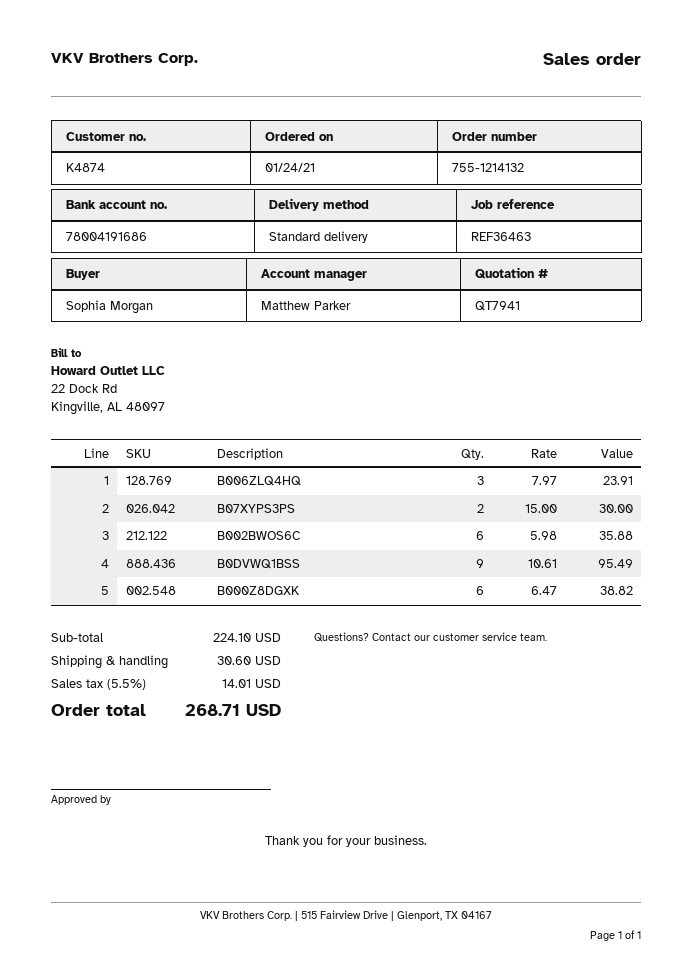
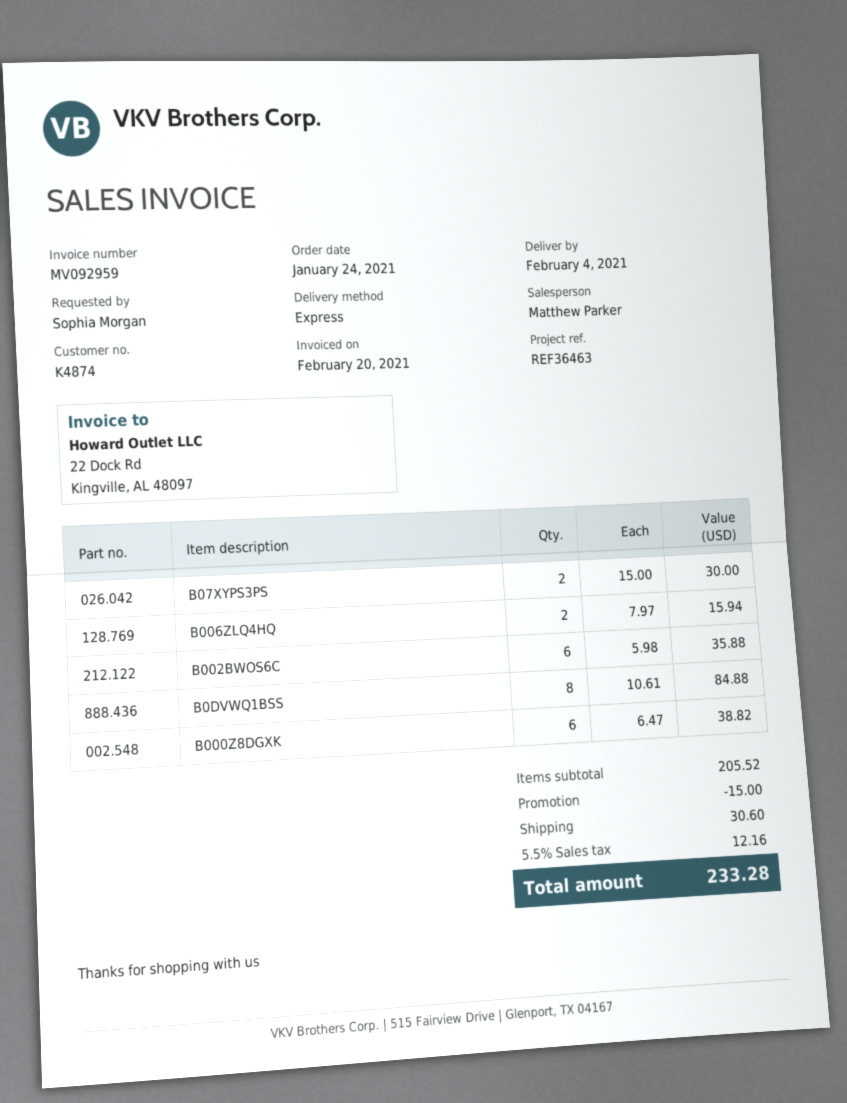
shipping method: standard -> express
B006ZLQ4HQ: 3 x 7.97 = 23.91 -> 2 x 7.97 = 15.94
B0DVWQ1BSS: 9 x 10.61 = 95.49 -> 8 x 10.61 = 84.88
subtotal: 224.10 -> 205.52
discount: none -> 15.00
tax: 5.5% = 14.01 -> 5.5% = 12.16
total: 268.71 -> 233.28

